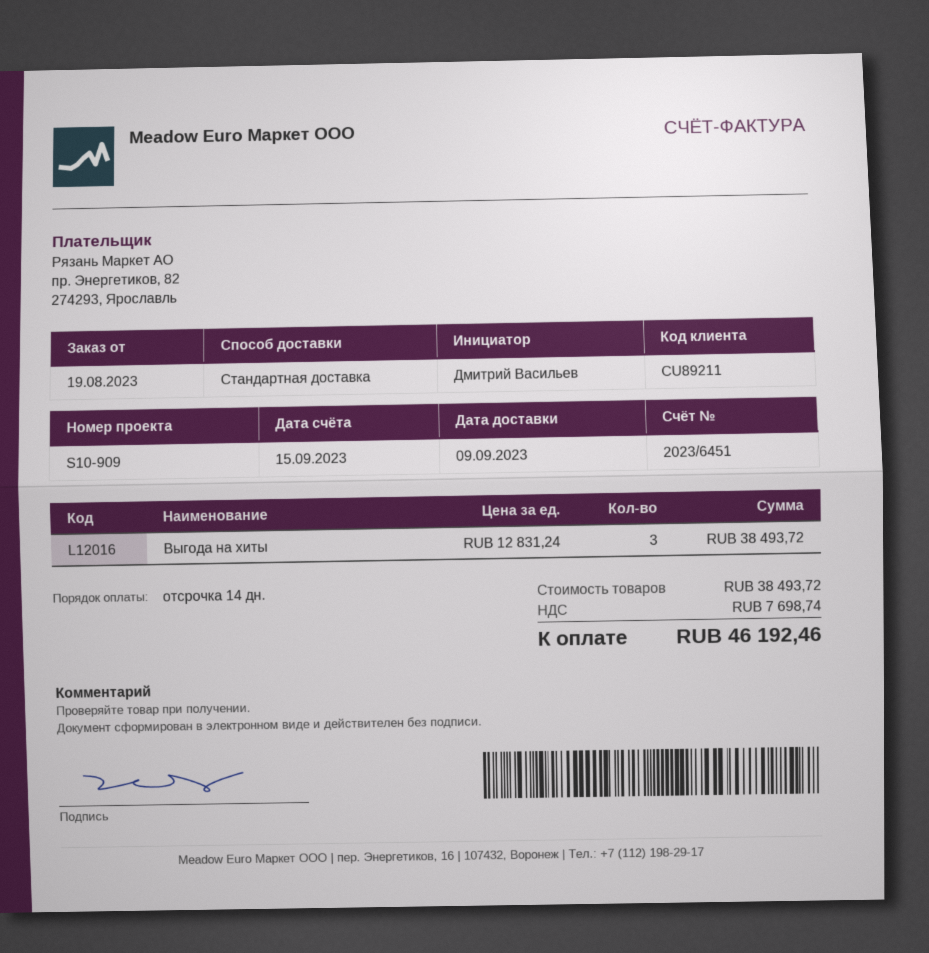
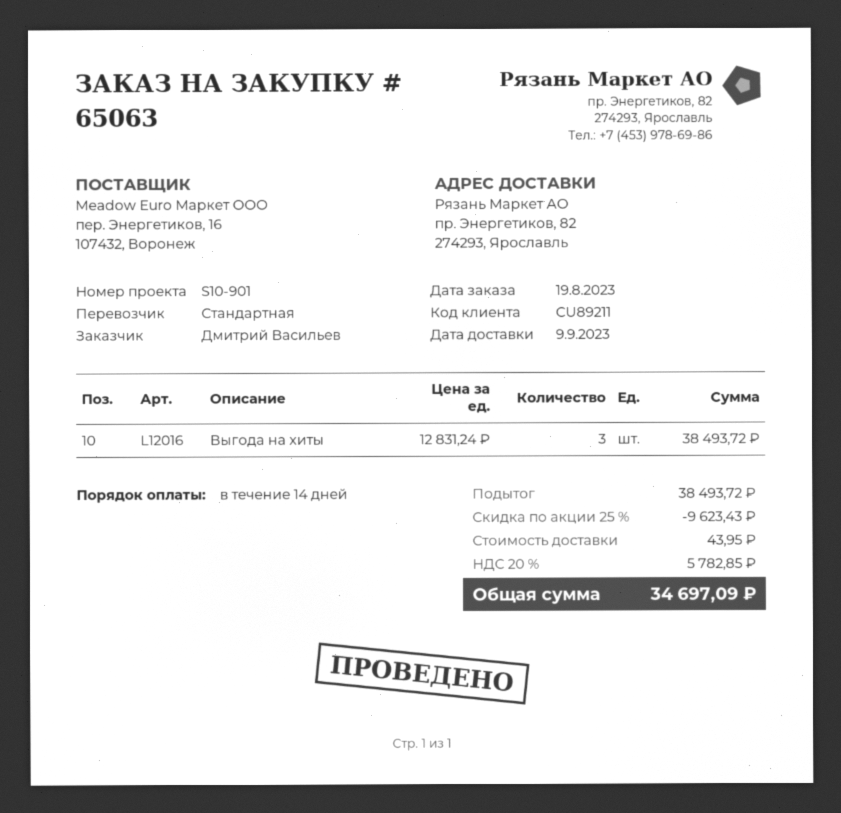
reference: S10-909 -> S10-901
discount: none -> 25% = 9623.43
shipping: none -> 43.95
tax: 7698.74 -> 5782.85
total: 46192.46 -> 34697.09

